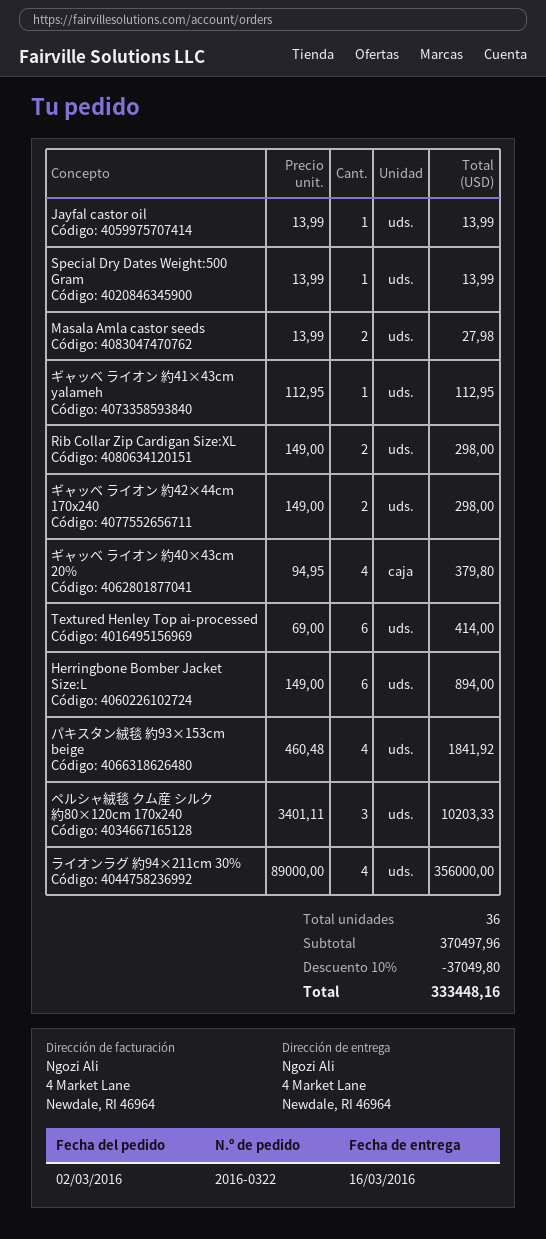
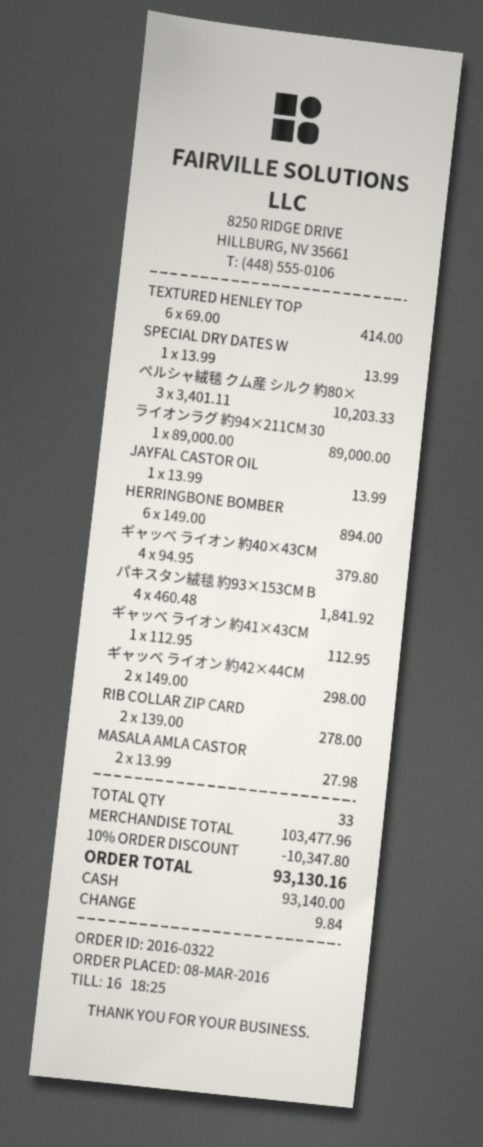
order date: 2016-03-02 -> 2016-03-08
Rib Collar Zip Cardigan Size:XL: 2 x 149.00 = 298.00 -> 2 x 139.00 = 278.00
ライオンラグ 約94×211cm 30%: 4 x 89000.00 = 356000.00 -> 1 x 89000.00 = 89000.00
total quantity: 36 -> 33
subtotal: 370497.96 -> 103477.96
discount: 10% = 37049.80 -> 10% = 10347.80
total: 333448.16 -> 93130.16

